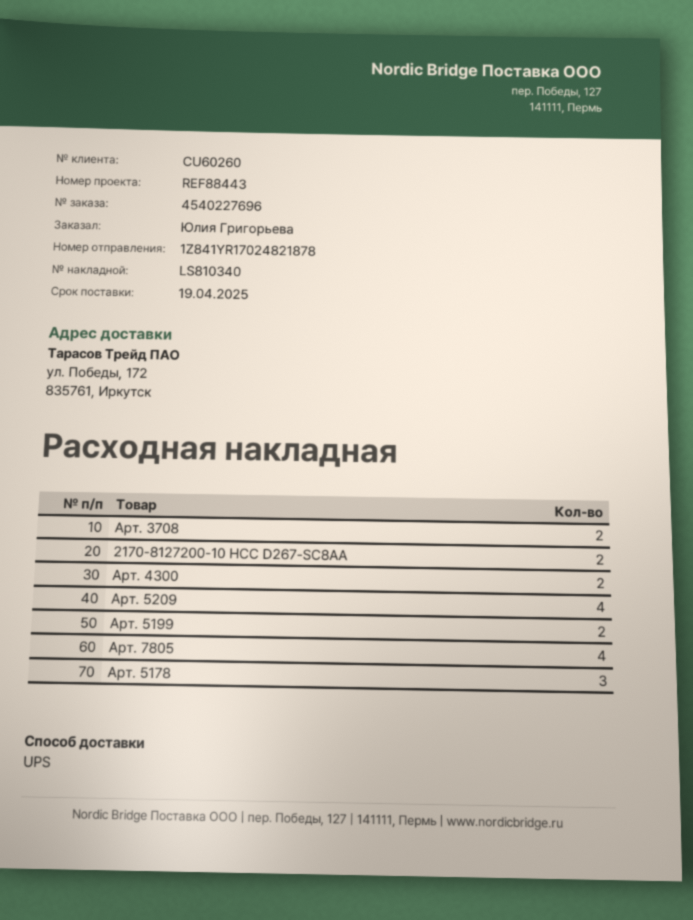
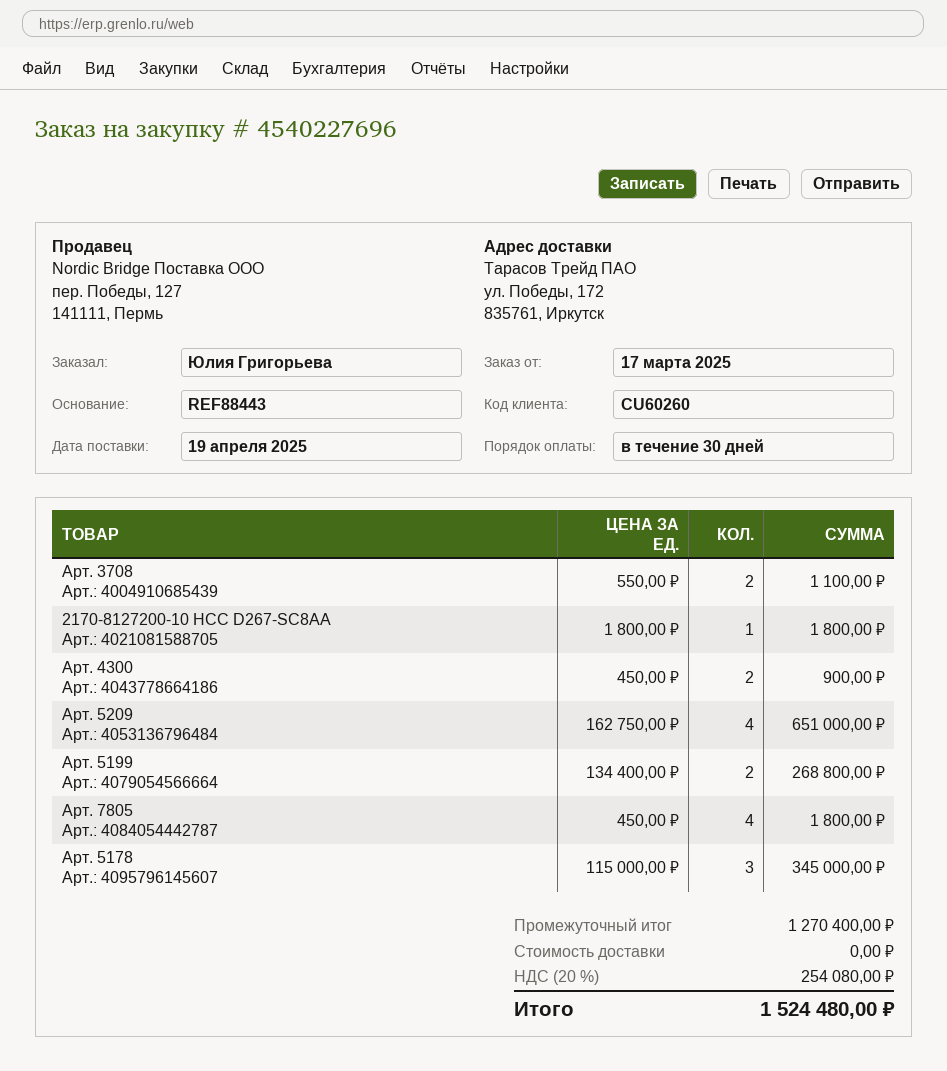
2170-8127200-10 HCC D267-SC8AA: 2 -> 1

